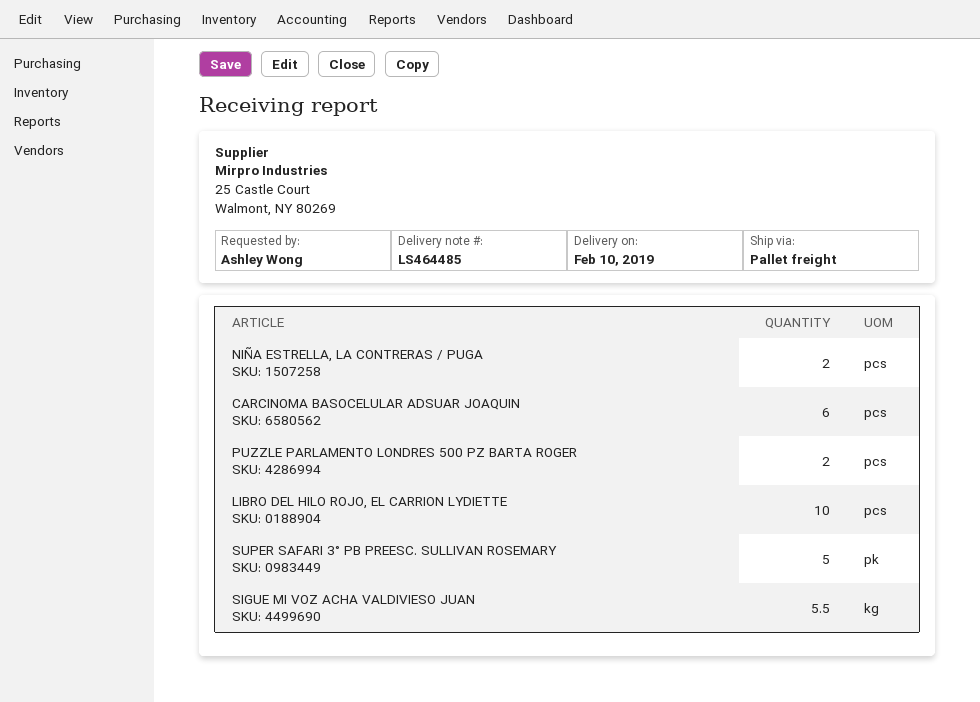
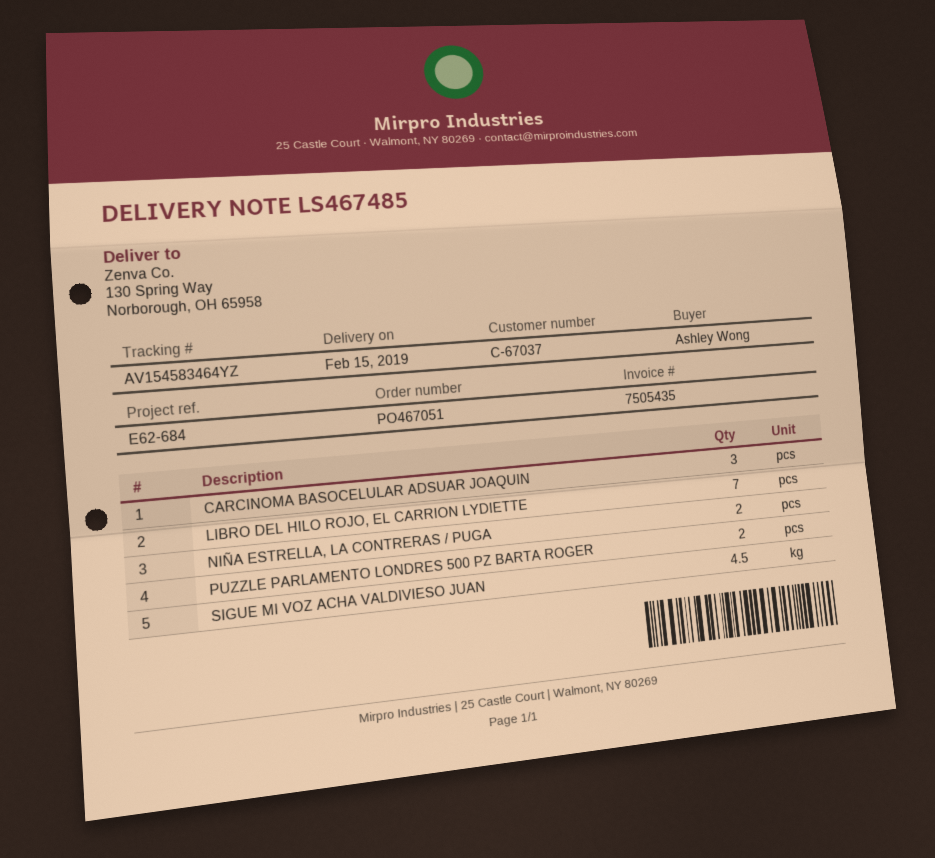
delivery note number: LS464485 -> LS467485
delivery date: 2019-02-10 -> 2019-02-15
CARCINOMA BASOCELULAR ADSUAR JOAQUIN: 6 -> 3
LIBRO DEL HILO ROJO, EL CARRION LYDIETTE: 10 -> 7
SUPER SAFARI 3° PB PREESC. SULLIVAN ROSEMARY: 5 -> none
SIGUE MI VOZ ACHA VALDIVIESO JUAN: 5.5 -> 4.5

